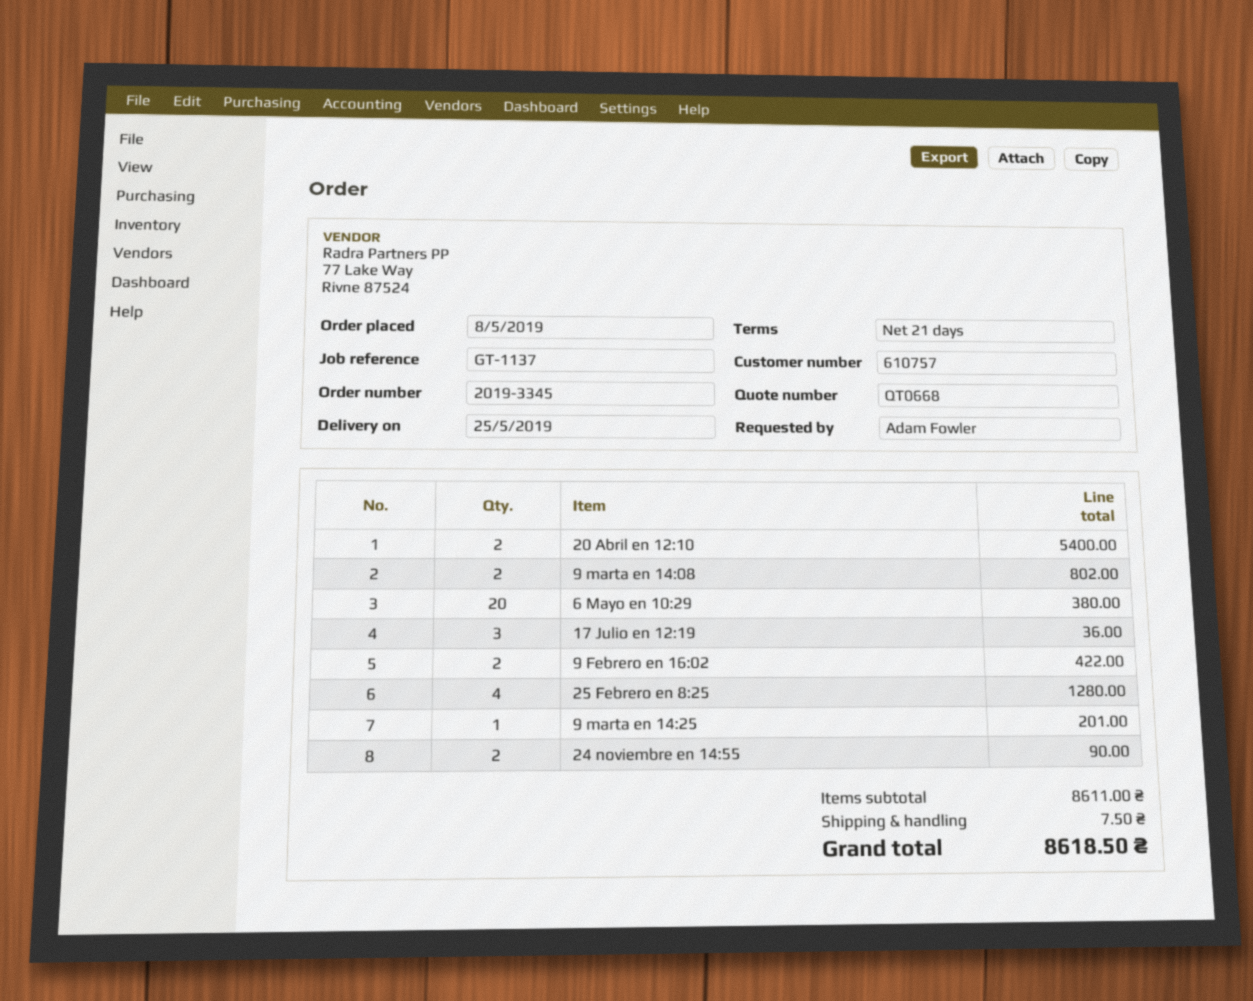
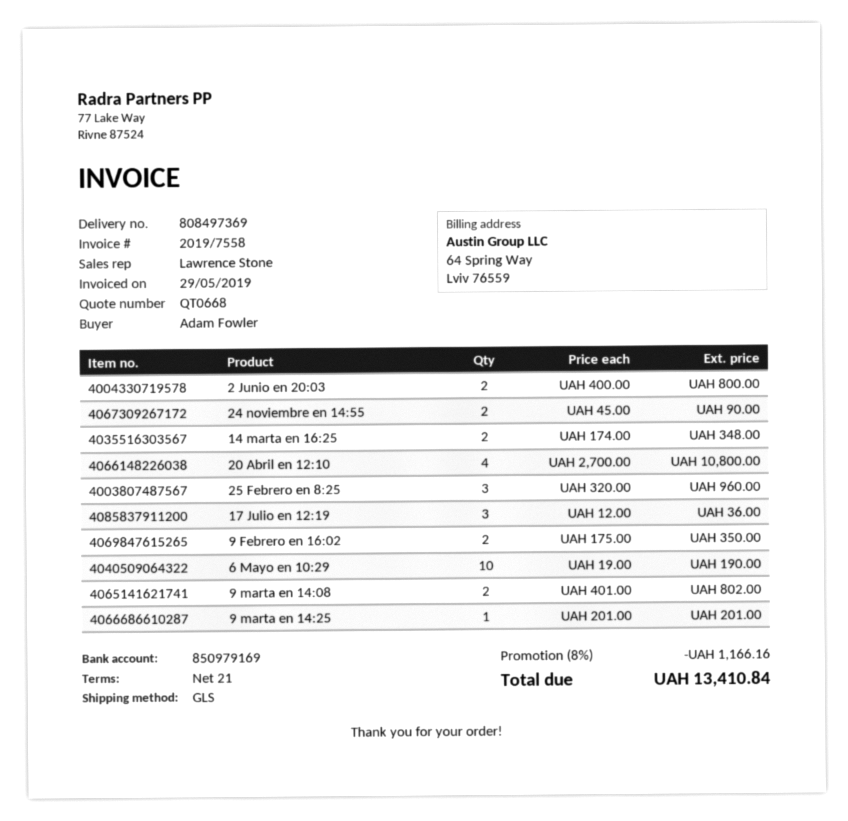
20 Abril en 12:10: 2 for 5400.00 -> 4 for 10800.00
6 Mayo en 10:29: 20 for 380.00 -> 10 for 190.00
9 Febrero en 16:02: 2 for 422.00 -> 2 for 350.00
25 Febrero en 8:25: 4 for 1280.00 -> 3 for 960.00
2 Junio en 20:03: none -> 2 for 800.00
14 marta en 16:25: none -> 2 for 348.00
discount: none -> 8% = 1166.16
shipping: 7.50 -> none
total: 8618.50 -> 13410.84

